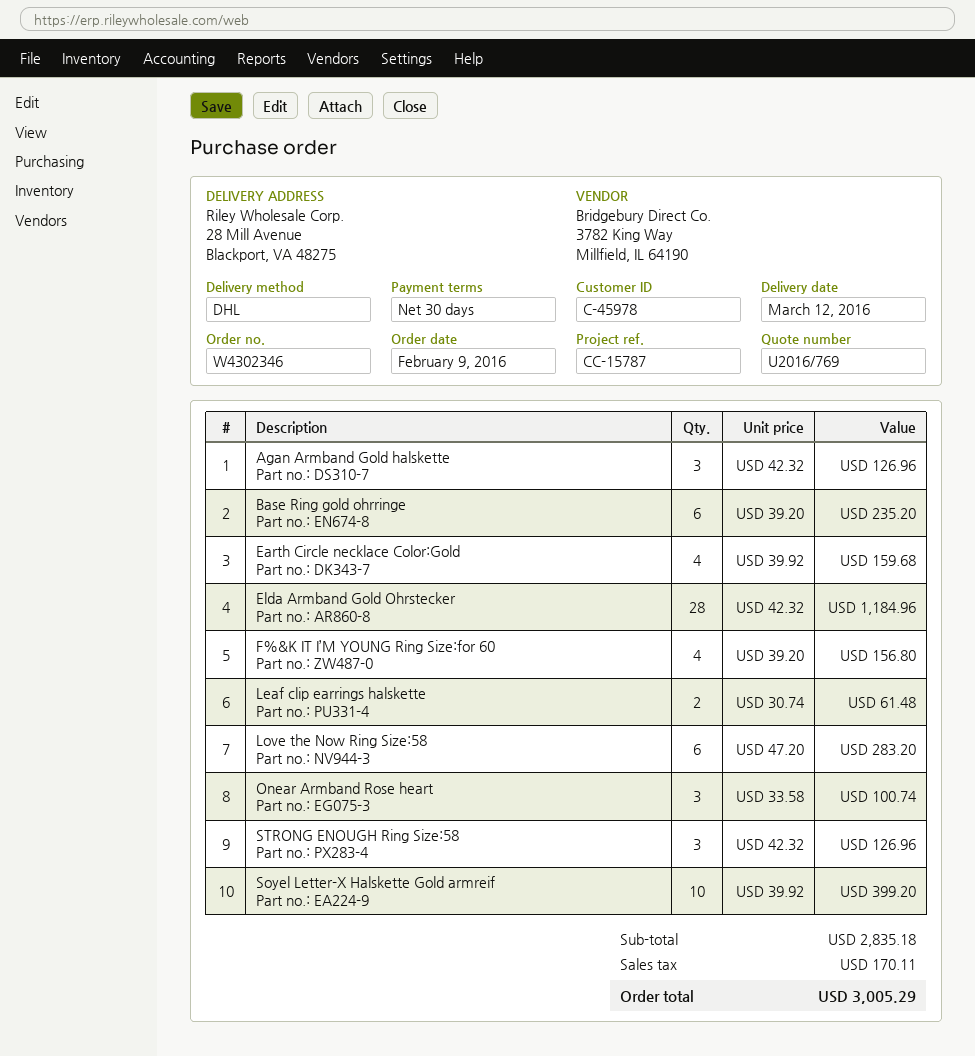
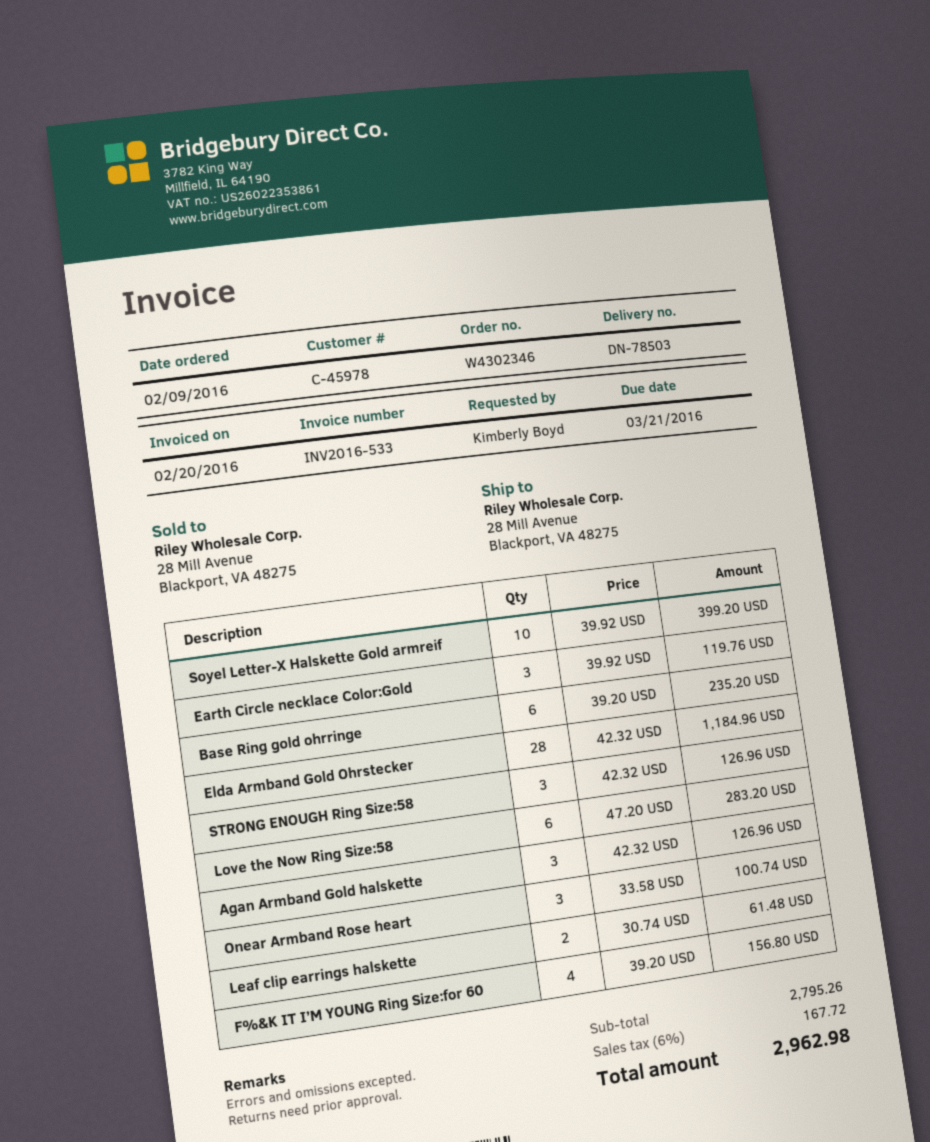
Earth Circle necklace Color:Gold: 4 x 39.92 = 159.68 -> 3 x 39.92 = 119.76
subtotal: 2835.18 -> 2795.26
tax: 170.11 -> 167.72
total: 3005.29 -> 2962.98

